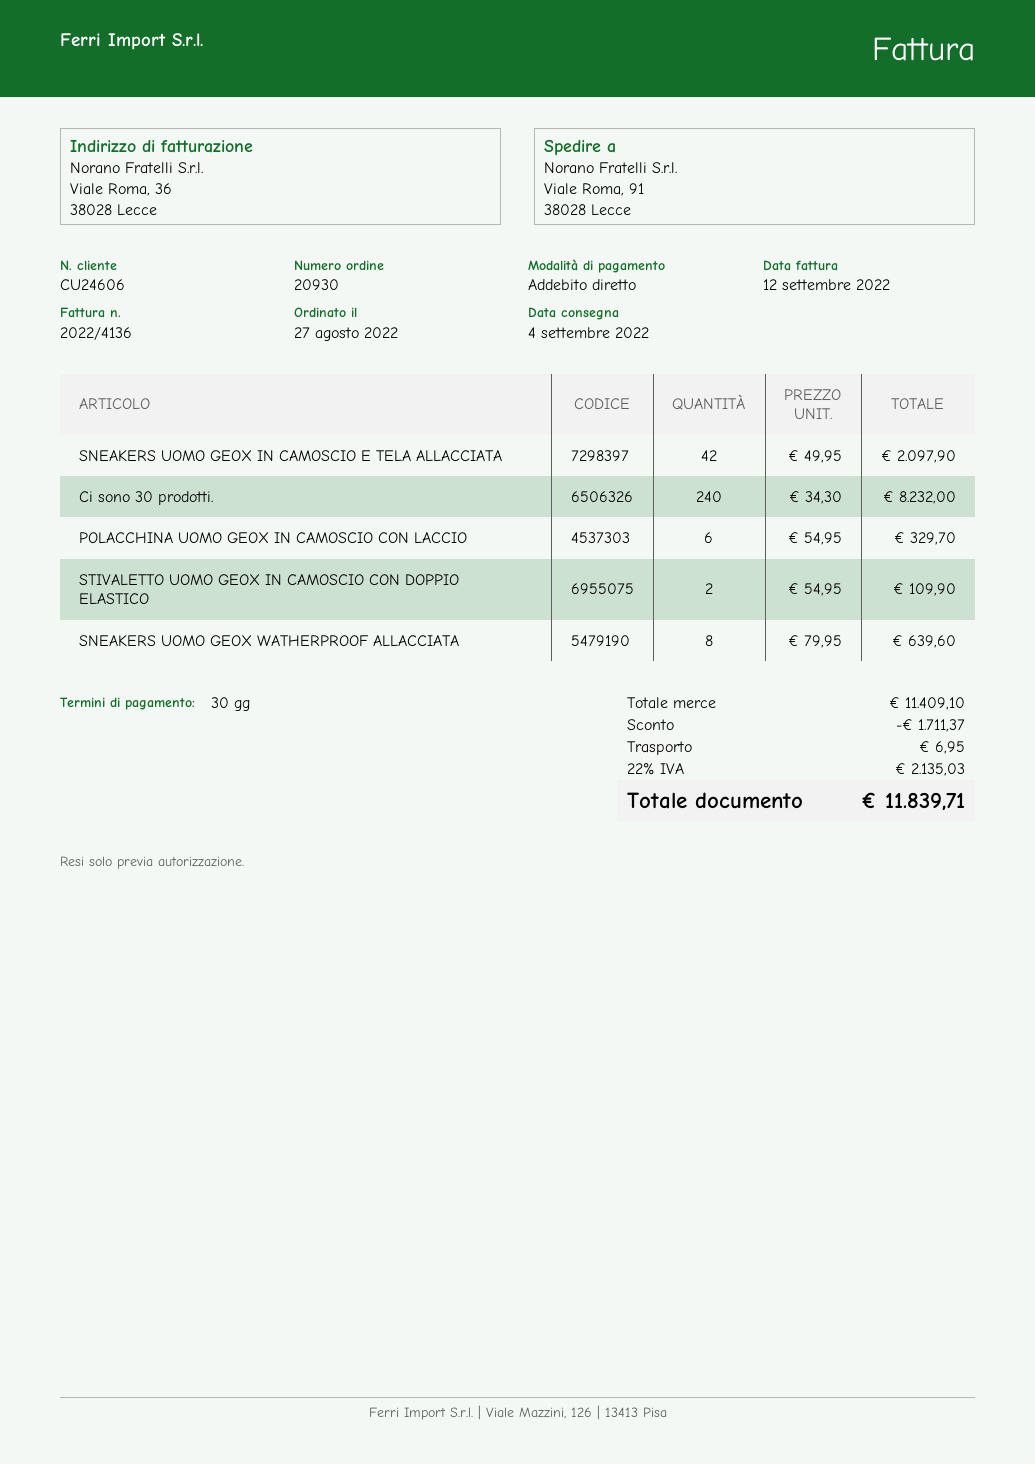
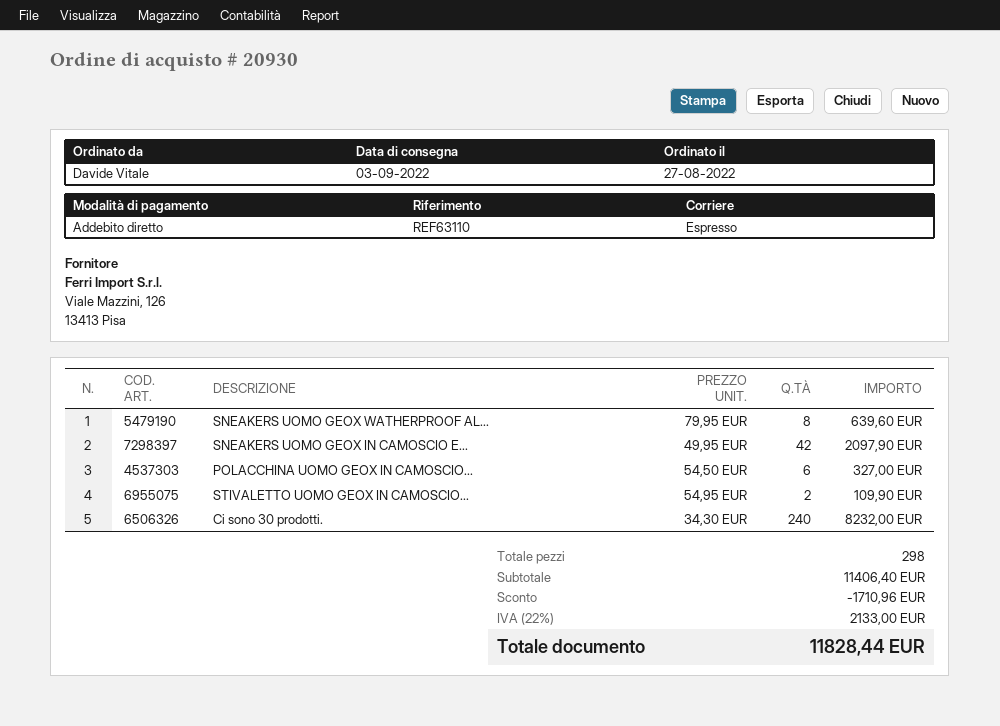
delivery date: 2022-09-04 -> 2022-09-03
POLACCHINA UOMO GEOX IN CAMOSCIO CON LACCIO: 6 x 54.95 = 329.70 -> 6 x 54.50 = 327.00
subtotal: 11409.10 -> 11406.40
discount: 1711.37 -> 1710.96
shipping: 6.95 -> none
tax: 22% = 2135.03 -> 22% = 2133.00
total: 11839.71 -> 11828.44

